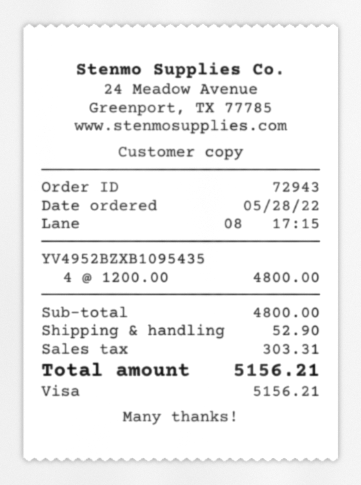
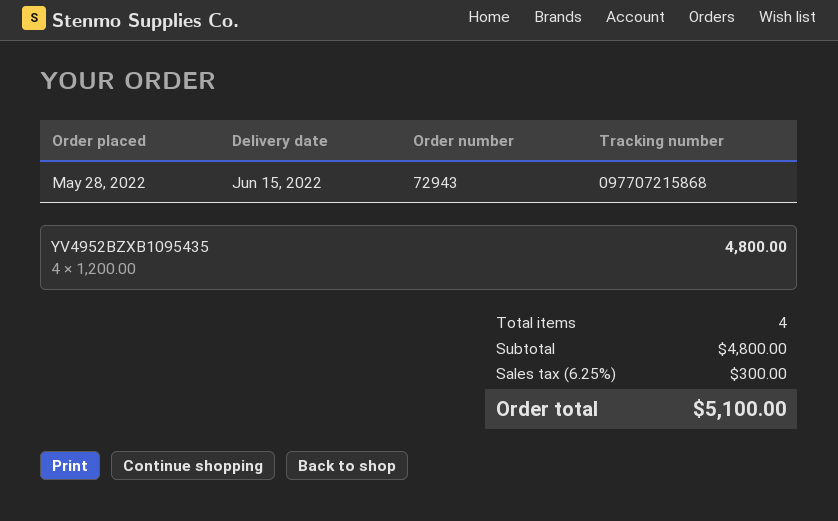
shipping: 52.90 -> none
tax: 303.31 -> 300.00
total: 5156.21 -> 5100.00

